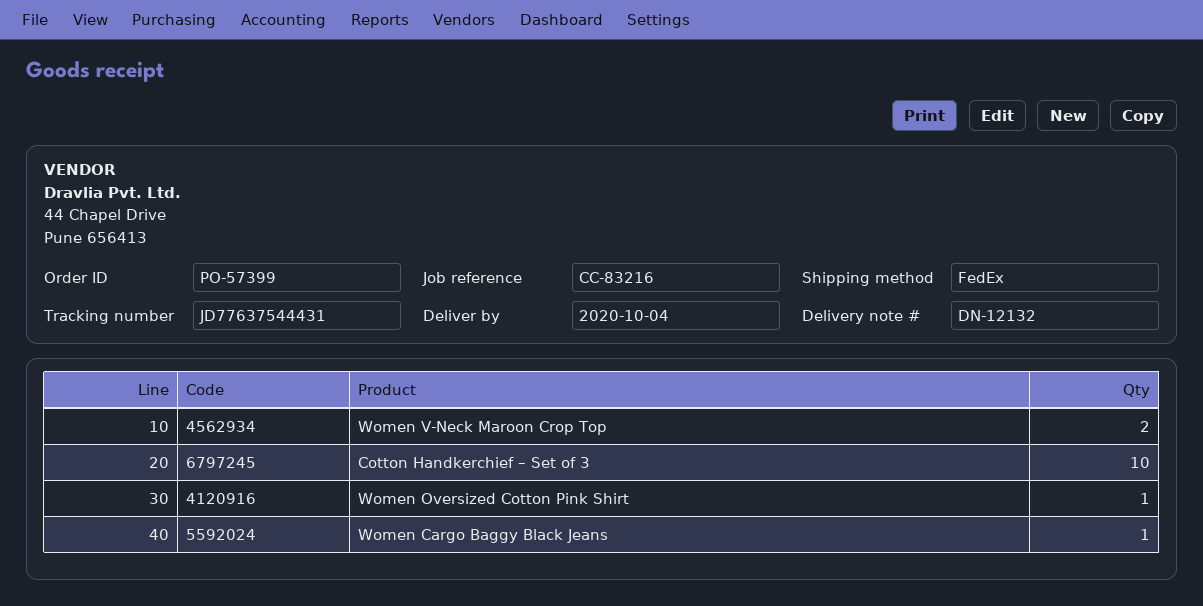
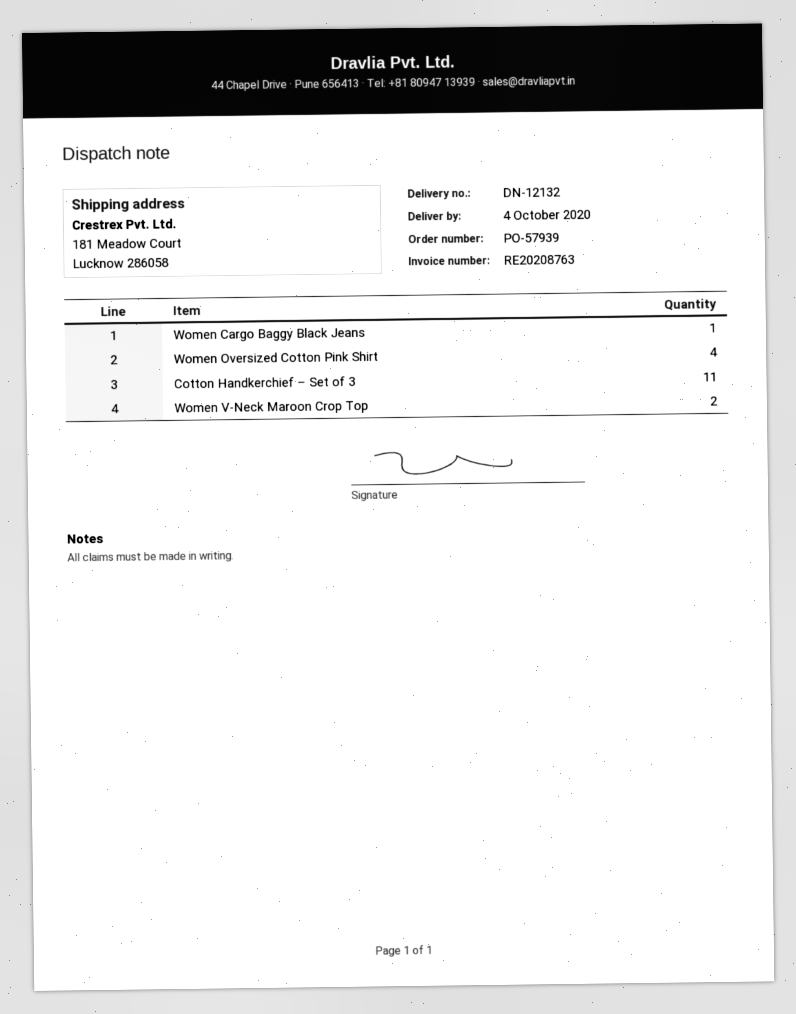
order number: PO-57399 -> PO-57939
Cotton Handkerchief – Set of 3: 10 -> 11
Women Oversized Cotton Pink Shirt: 1 -> 4

